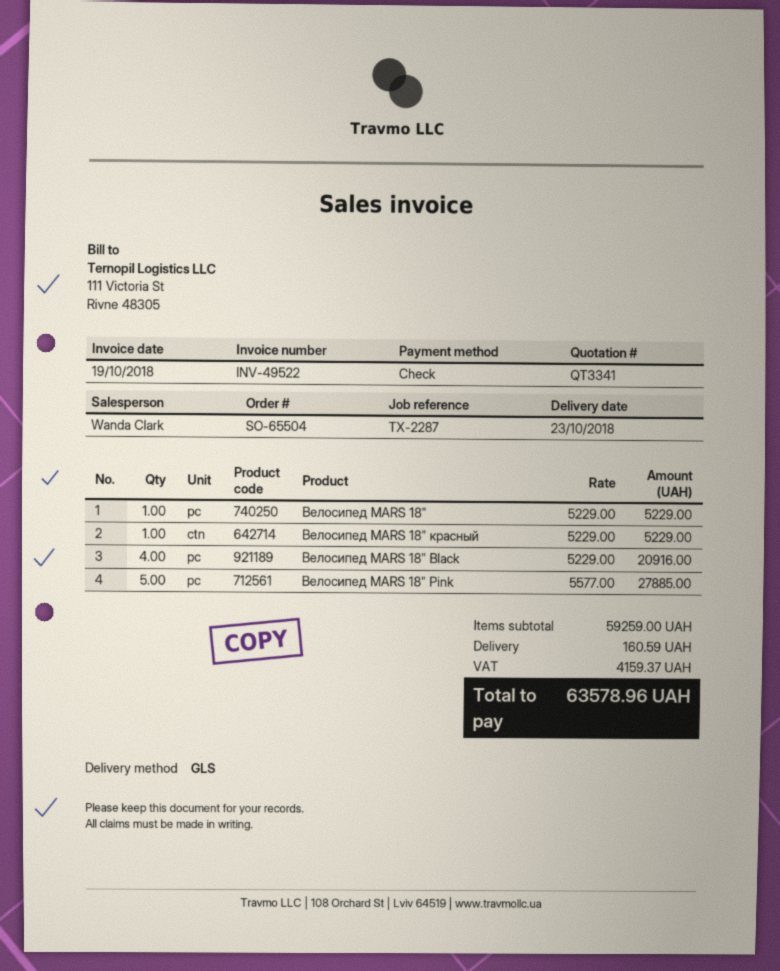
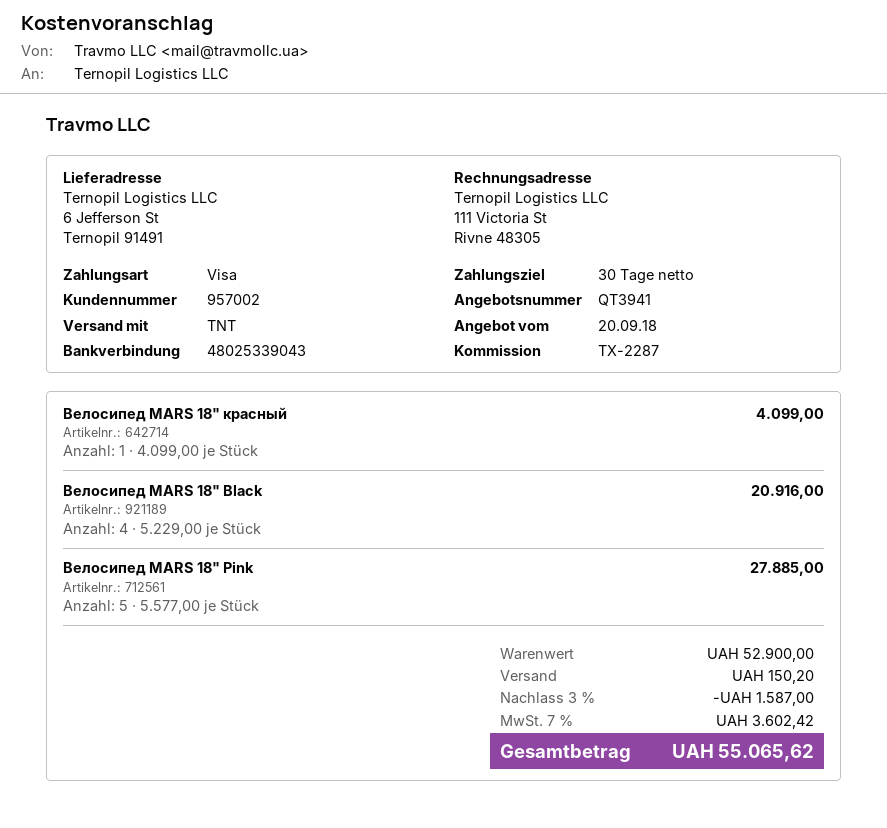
quote number: QT3341 -> QT3941
payment method: cheque -> Visa
shipping method: GLS -> TNT
Велосипед MARS 18": 1 x 5229.00 = 5229.00 -> none
Велосипед MARS 18" красный: 1 x 5229.00 = 5229.00 -> 1 x 4099.00 = 4099.00
subtotal: 59259.00 -> 52900.00
discount: none -> 3% = 1587.00
shipping: 160.59 -> 150.20
tax: 4159.37 -> 3602.42
total: 63578.96 -> 55065.62

